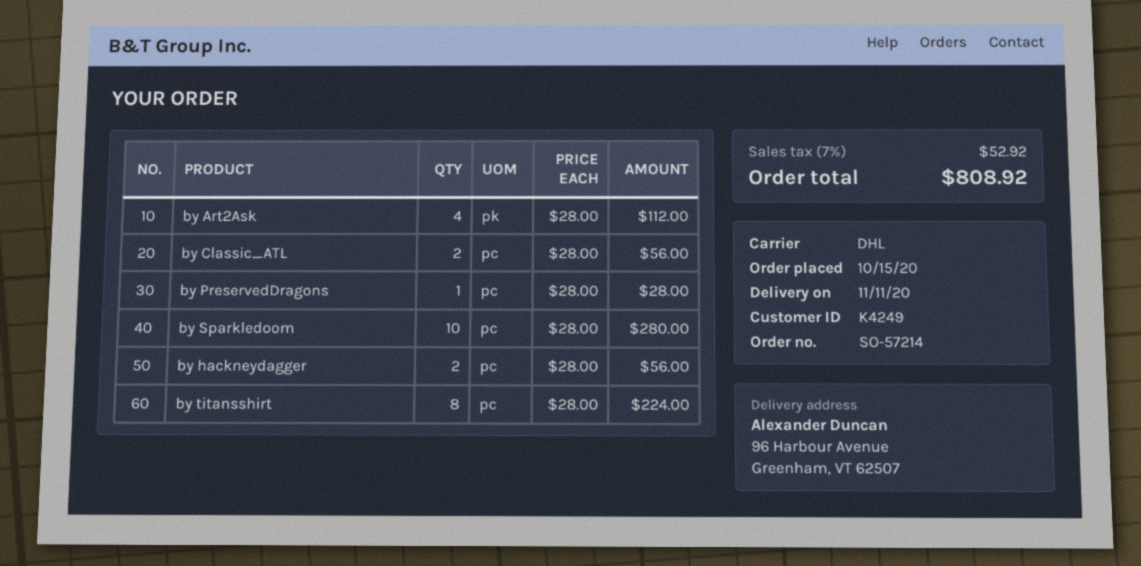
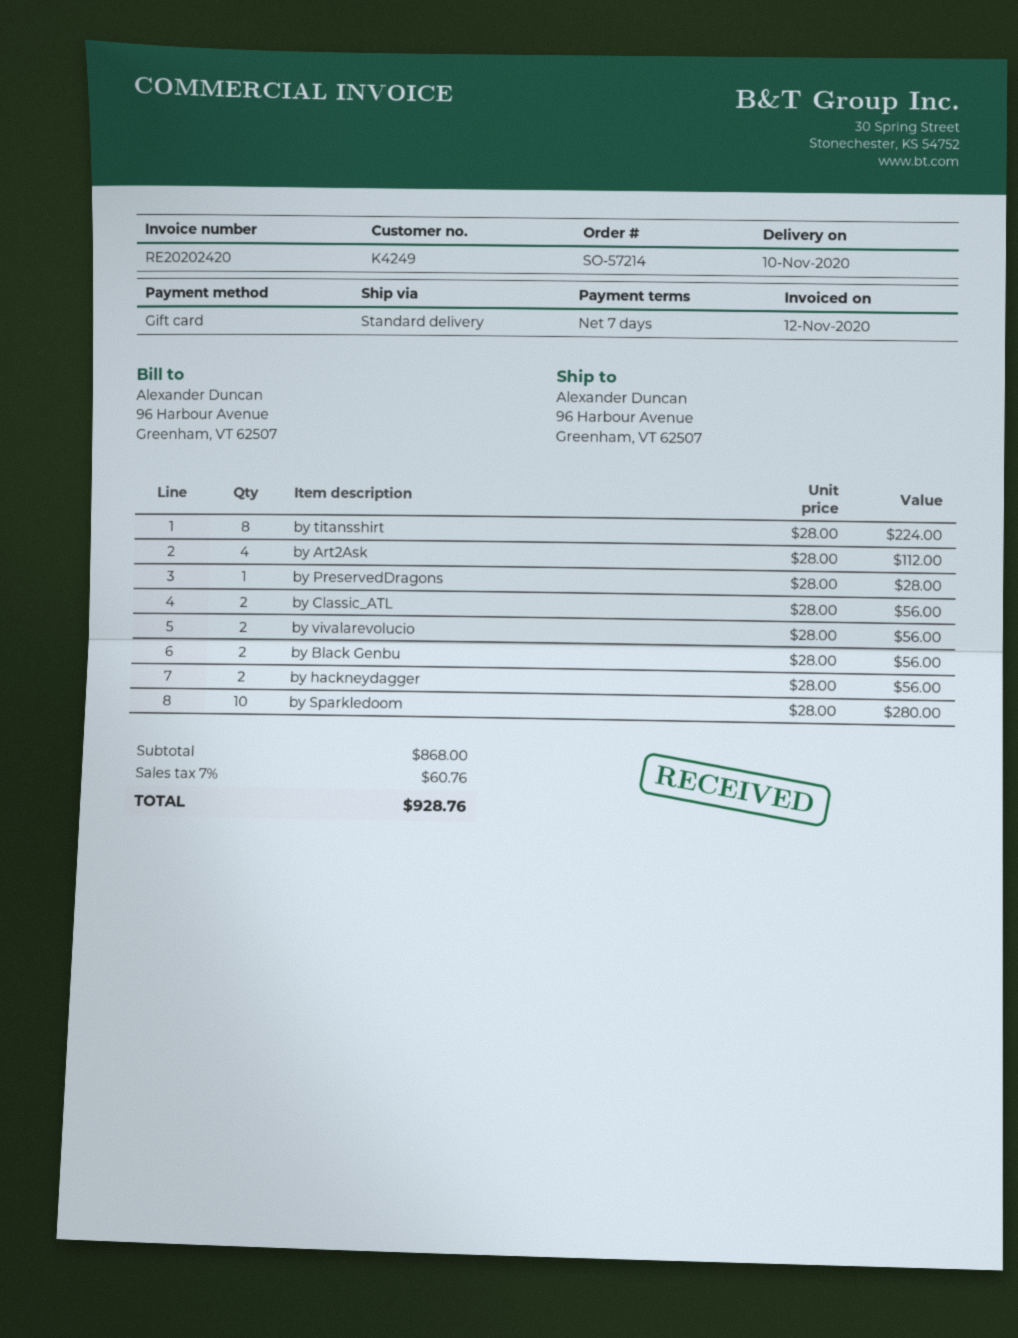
delivery date: 2020-11-11 -> 2020-11-10
shipping method: DHL -> standard
by vivalarevolucio: none -> 2 x 28.00 = 56.00
by Black Genbu: none -> 2 x 28.00 = 56.00
tax: 7% = 52.92 -> 7% = 60.76
total: 808.92 -> 928.76

